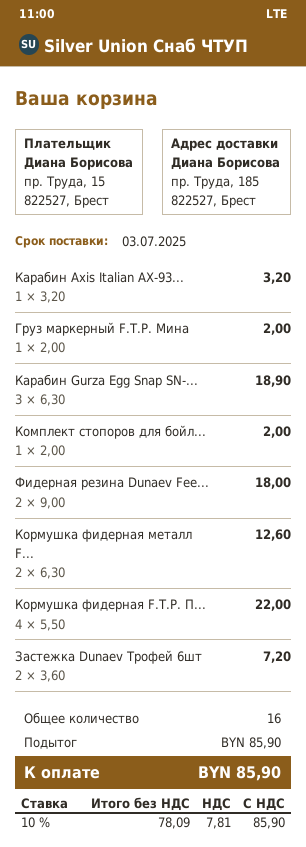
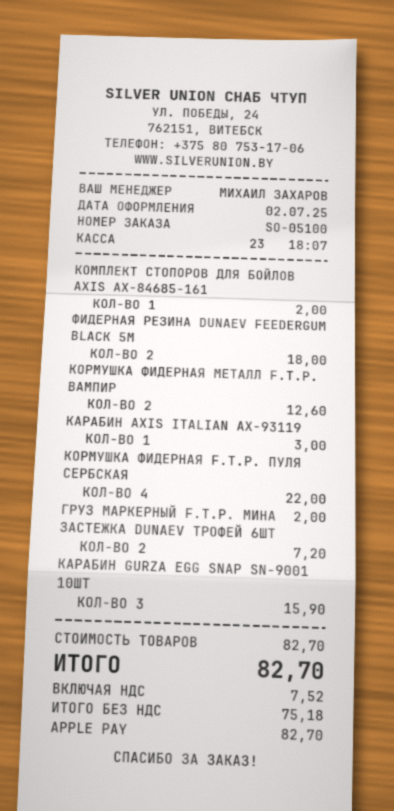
Карабин Axis Italian AX-93...: 1 for 3.20 -> 1 for 3.00
Карабин Gurza Egg Snap SN-...: 3 for 18.90 -> 3 for 15.90
subtotal: 85.90 -> 82.70
net: 78.09 -> 75.18
tax: 7.81 -> 7.52
total: 85.90 -> 82.70

